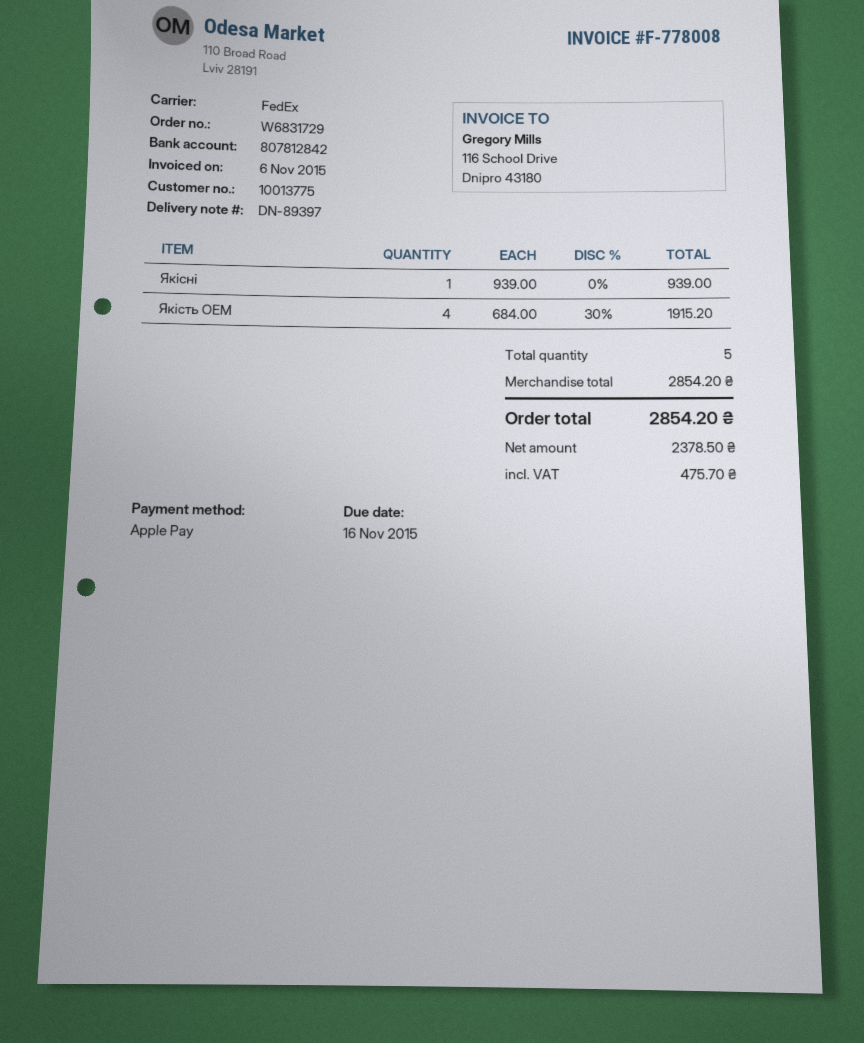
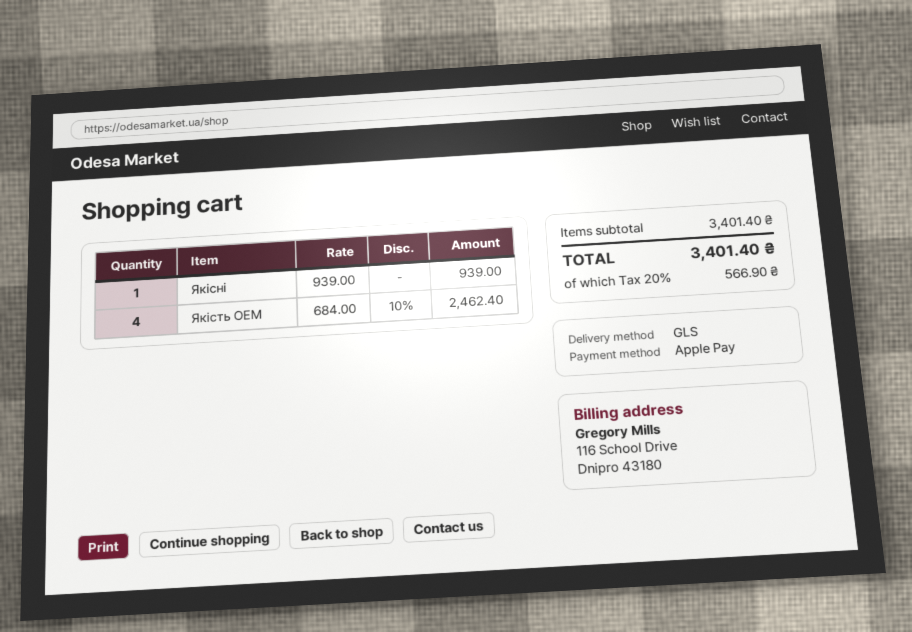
shipping method: FedEx -> GLS
Якість OEM: 4 x 684.00 - 30% = 1915.20 -> 4 x 684.00 - 10% = 2462.40
subtotal: 2854.20 -> 3401.40
tax: 475.70 -> 566.90
total: 2854.20 -> 3401.40

